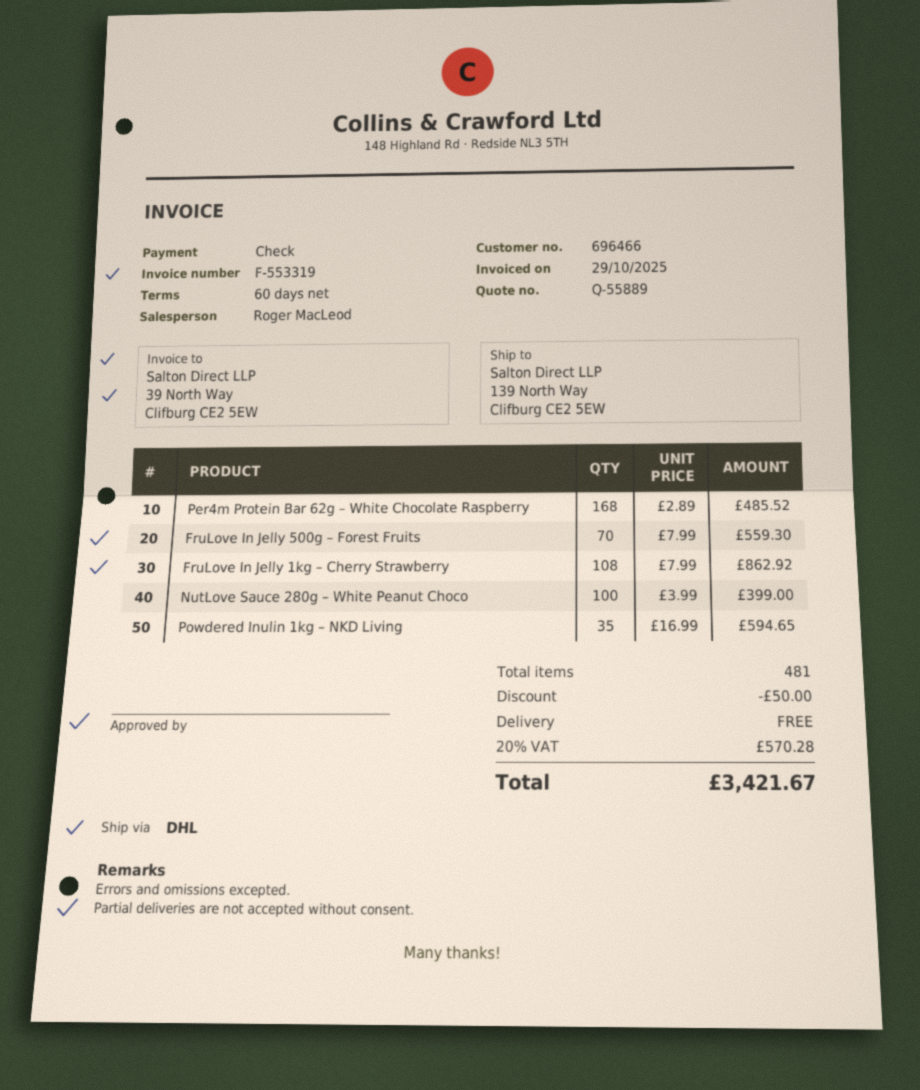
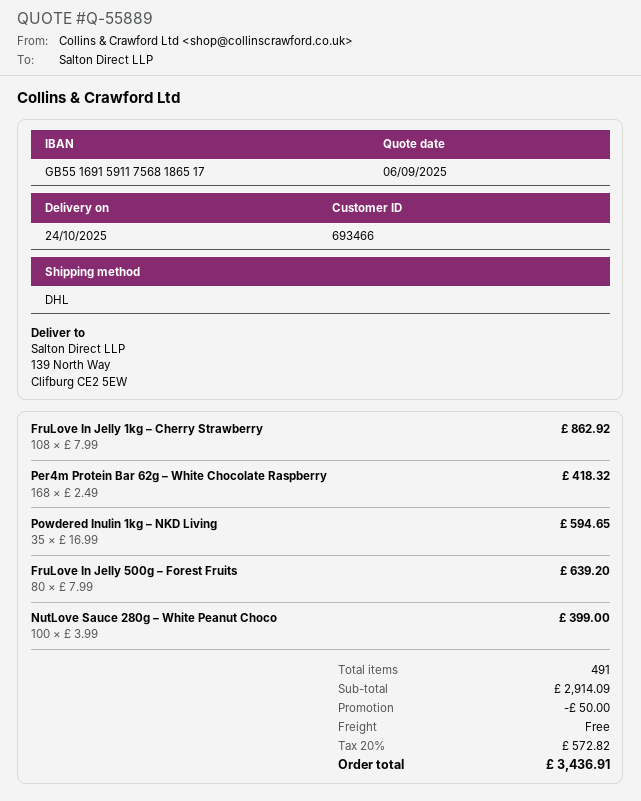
customer number: 696466 -> 693466
Per4m Protein Bar 62g – White Chocolate Raspberry: 168 x 2.89 = 485.52 -> 168 x 2.49 = 418.32
FruLove In Jelly 500g – Forest Fruits: 70 x 7.99 = 559.30 -> 80 x 7.99 = 639.20
total quantity: 481 -> 491
tax: 20% = 570.28 -> 20% = 572.82
total: 3421.67 -> 3436.91

